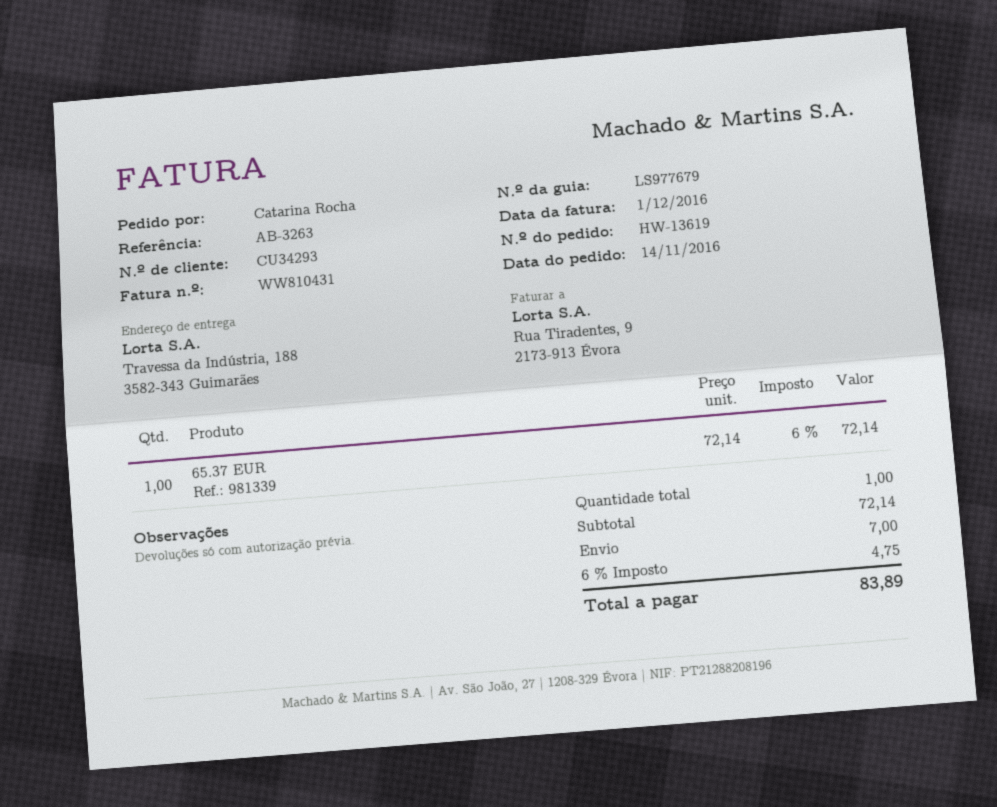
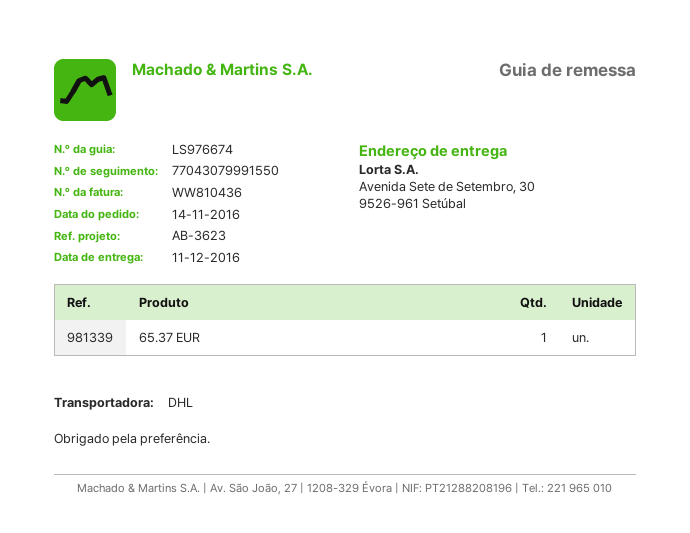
delivery note number: LS977679 -> LS976674
invoice number: WW810431 -> WW810436
reference: AB-3263 -> AB-3623
ship to: Travessa da Indústria, 188, 3582-343 Guimarães -> Avenida Sete de Setembro, 30, 9526-961 Setúbal

